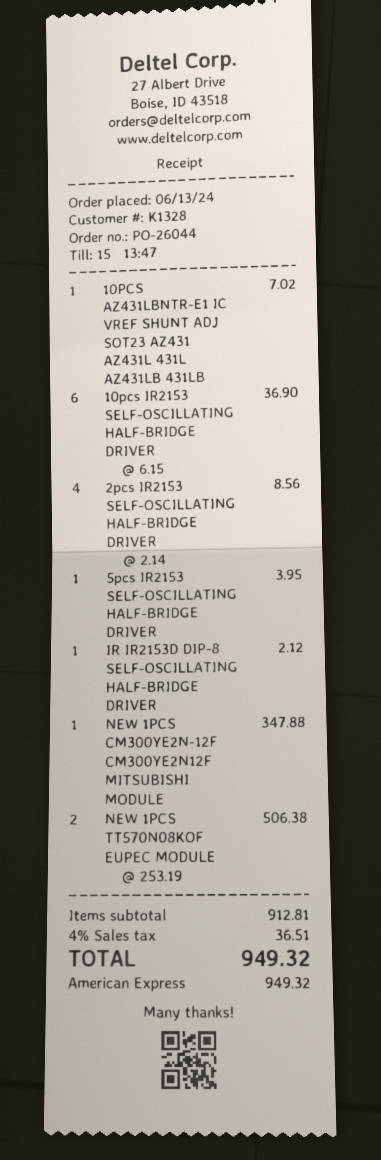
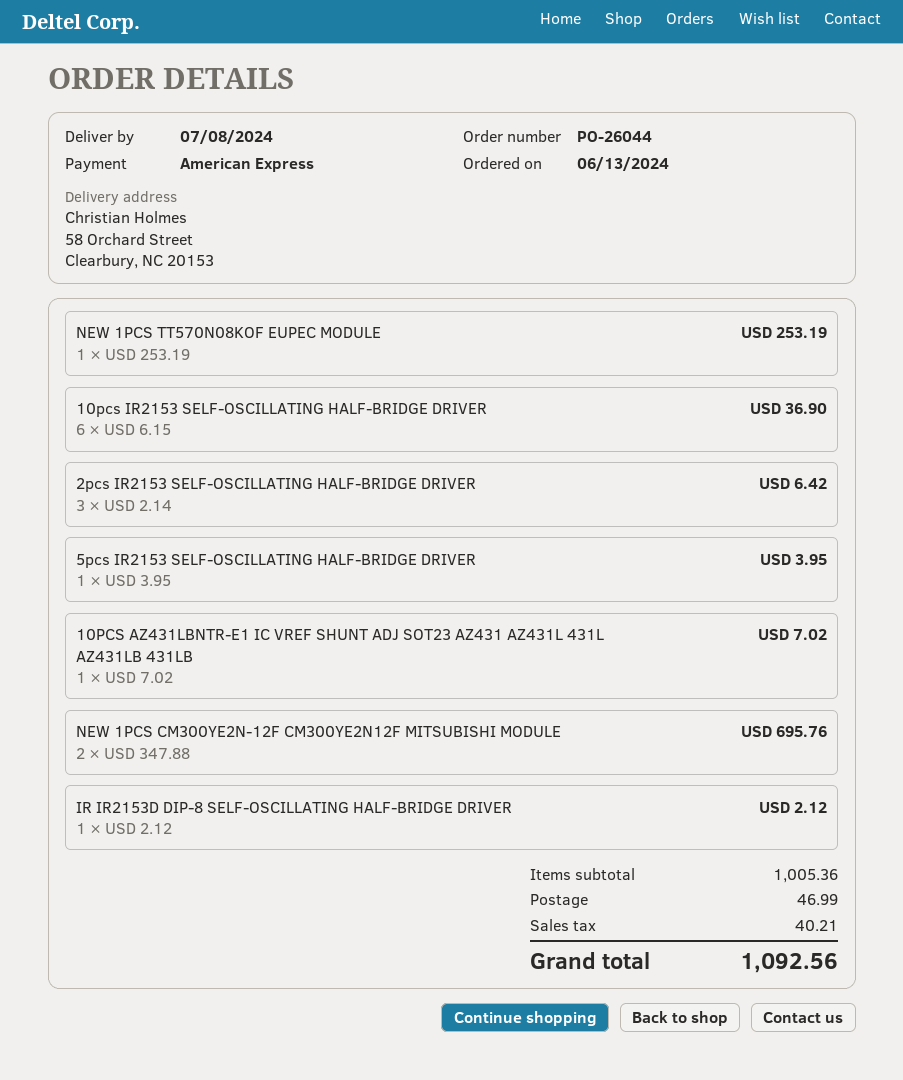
2pcs IR2153 SELF-OSCILLATING HALF-BRIDGE DRIVER: 4 x 2.14 = 8.56 -> 3 x 2.14 = 6.42
NEW 1PCS CM300YE2N-12F CM300YE2N12F MITSUBISHI MODULE: 1 x 347.88 = 347.88 -> 2 x 347.88 = 695.76
NEW 1PCS TT570N08KOF EUPEC MODULE: 2 x 253.19 = 506.38 -> 1 x 253.19 = 253.19
subtotal: 912.81 -> 1005.36
shipping: none -> 46.99
tax: 36.51 -> 40.21
total: 949.32 -> 1092.56

